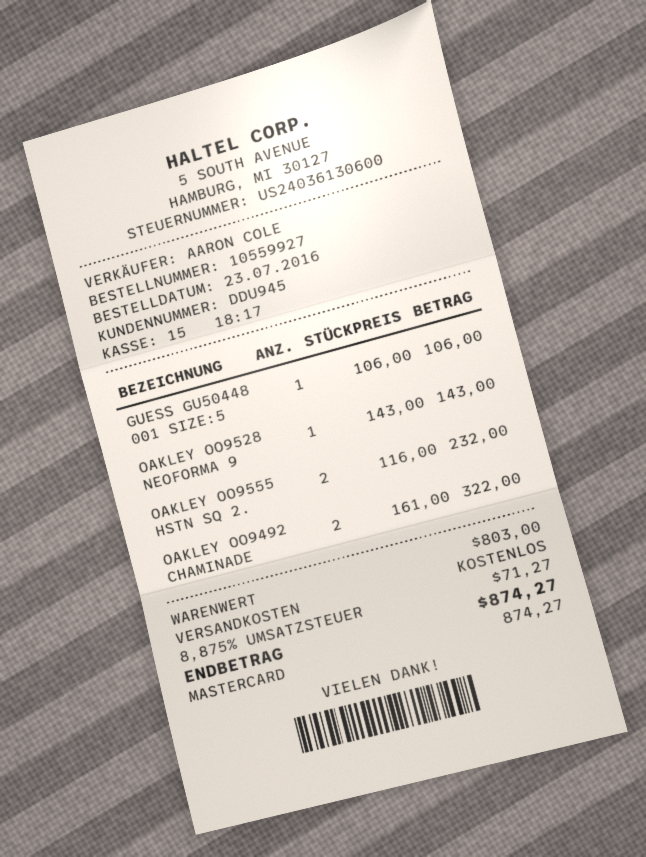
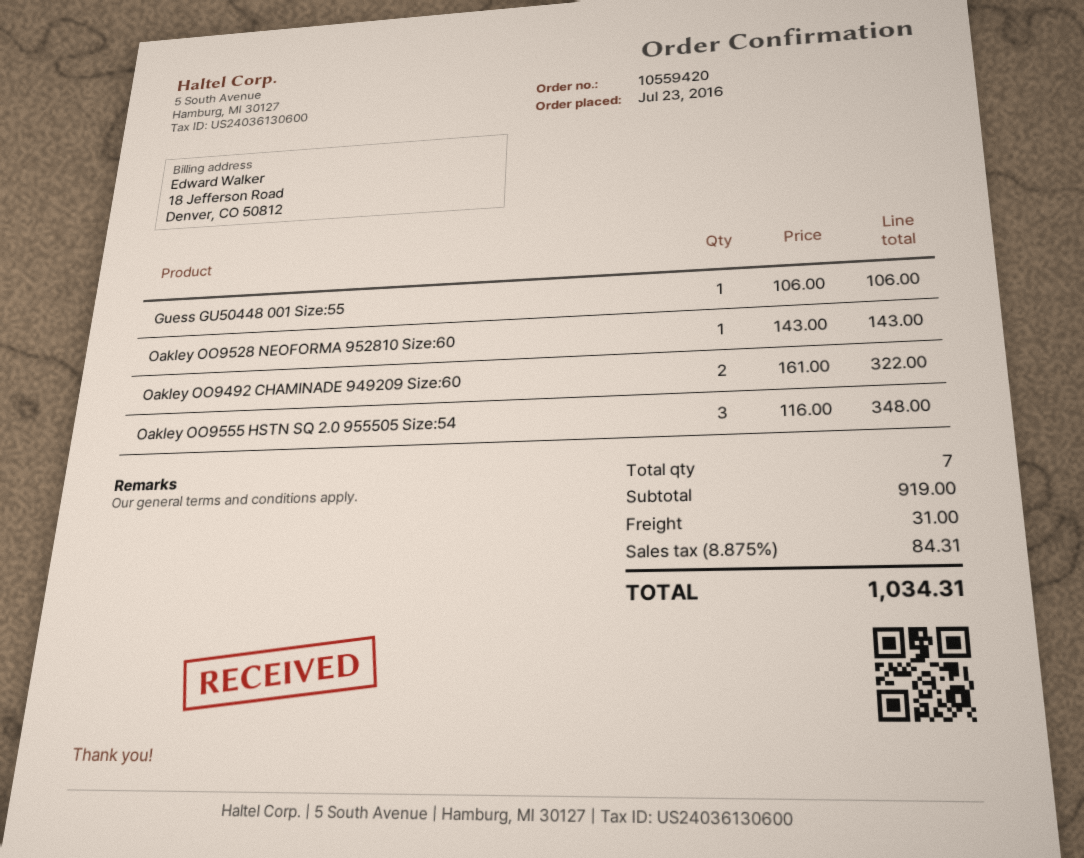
order number: 10559927 -> 10559420
OAKLEY OO9555 HSTN SQ 2.: 2 x 116.00 = 232.00 -> 3 x 116.00 = 348.00
subtotal: 803.00 -> 919.00
shipping: 0.00 -> 31.00
tax: 8.875% = 71.27 -> 8.875% = 84.31
total: 874.27 -> 1034.31

